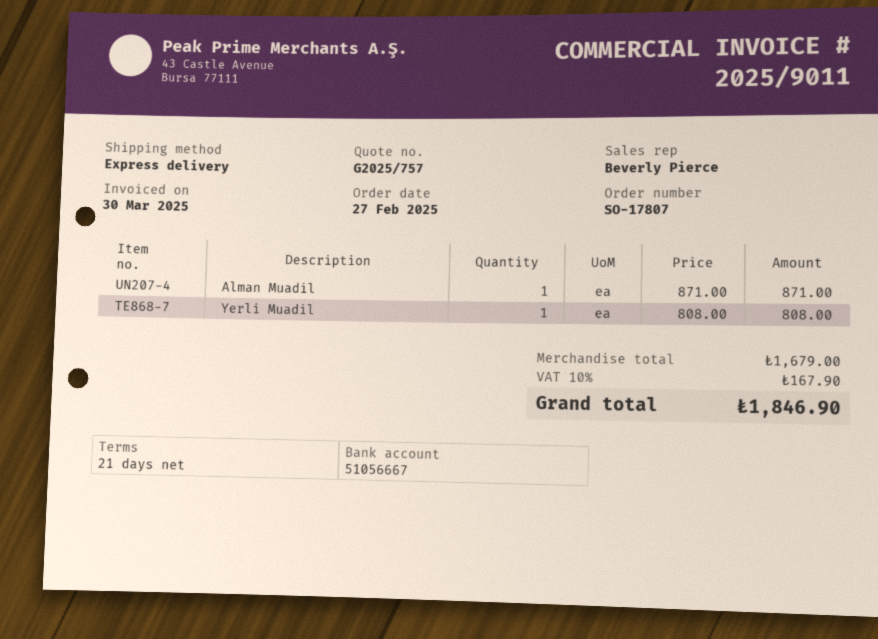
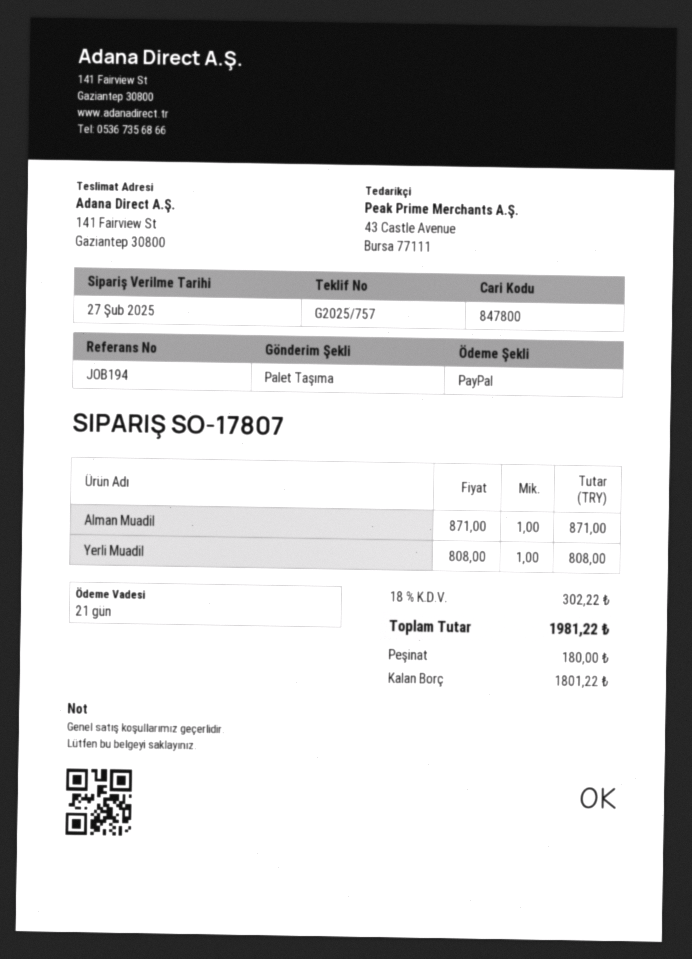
shipping method: express -> pallet freight
tax: 10% = 167.90 -> 18% = 302.22
total: 1846.90 -> 1981.22

